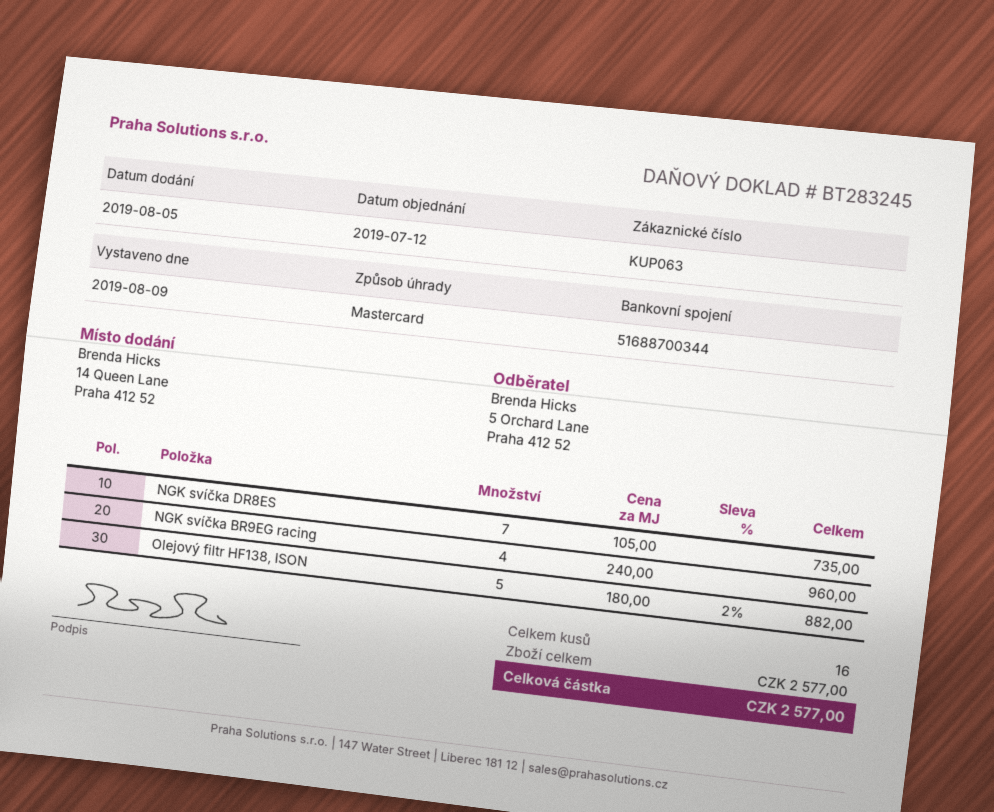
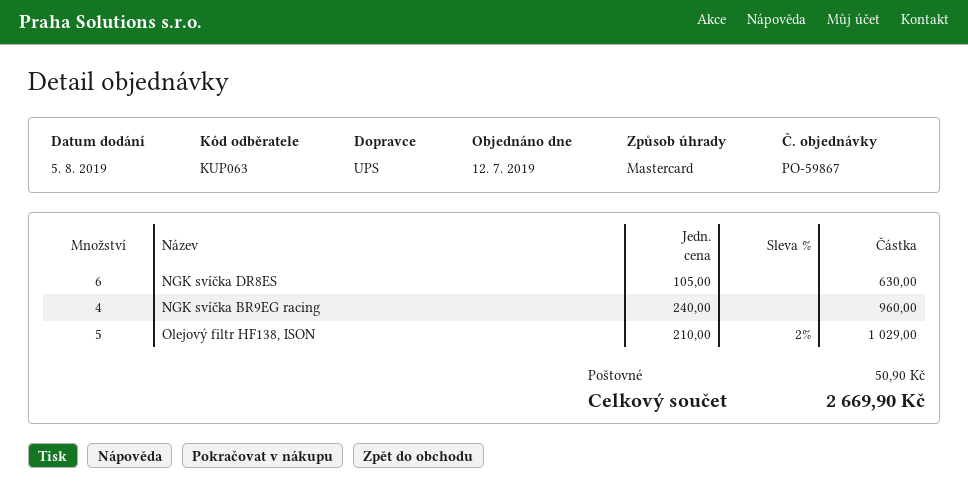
NGK svíčka DR8ES: 7 x 105.00 = 735.00 -> 6 x 105.00 = 630.00
Olejový filtr HF138, ISON: 5 x 180.00 - 2% = 882.00 -> 5 x 210.00 - 2% = 1029.00
shipping: none -> 50.90
total: 2577.00 -> 2669.90

